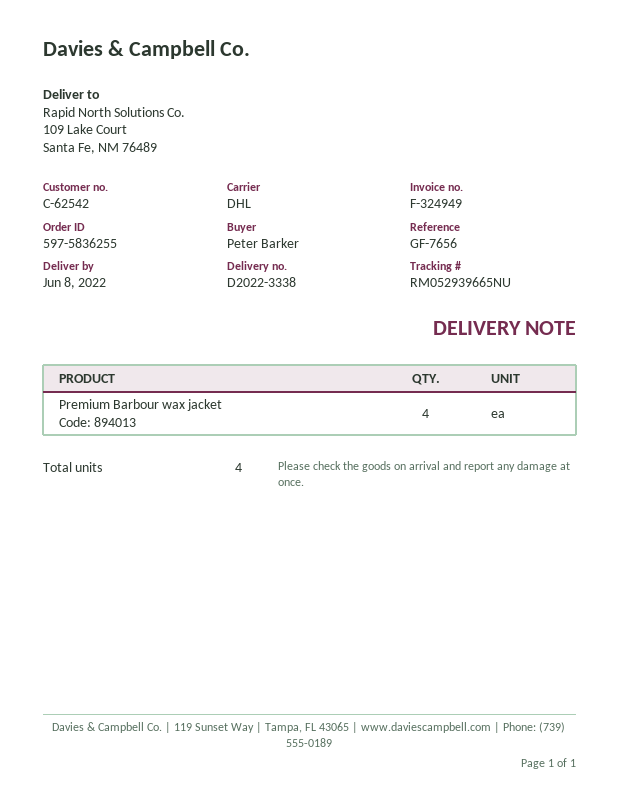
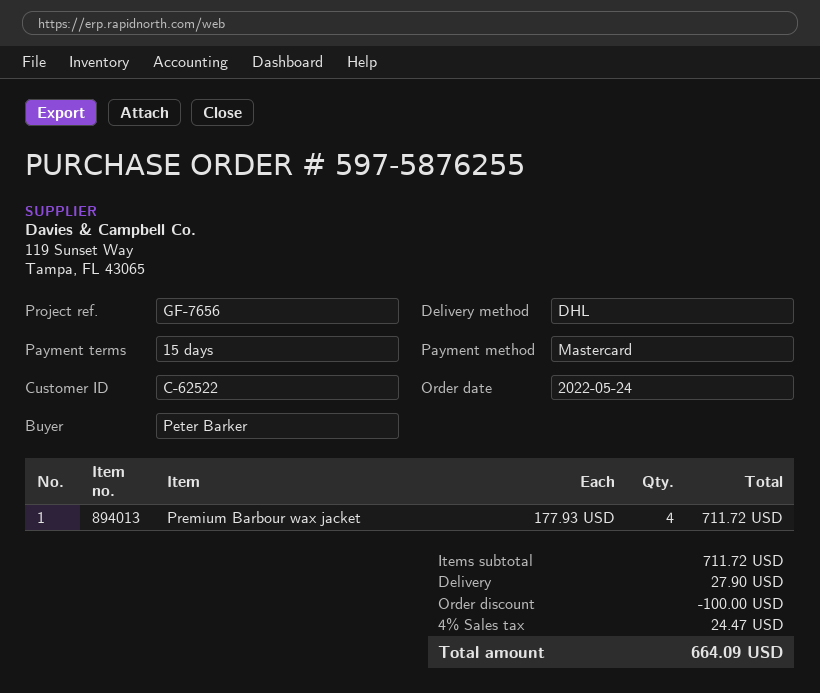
order number: 597-5836255 -> 597-5876255
customer number: C-62542 -> C-62522

